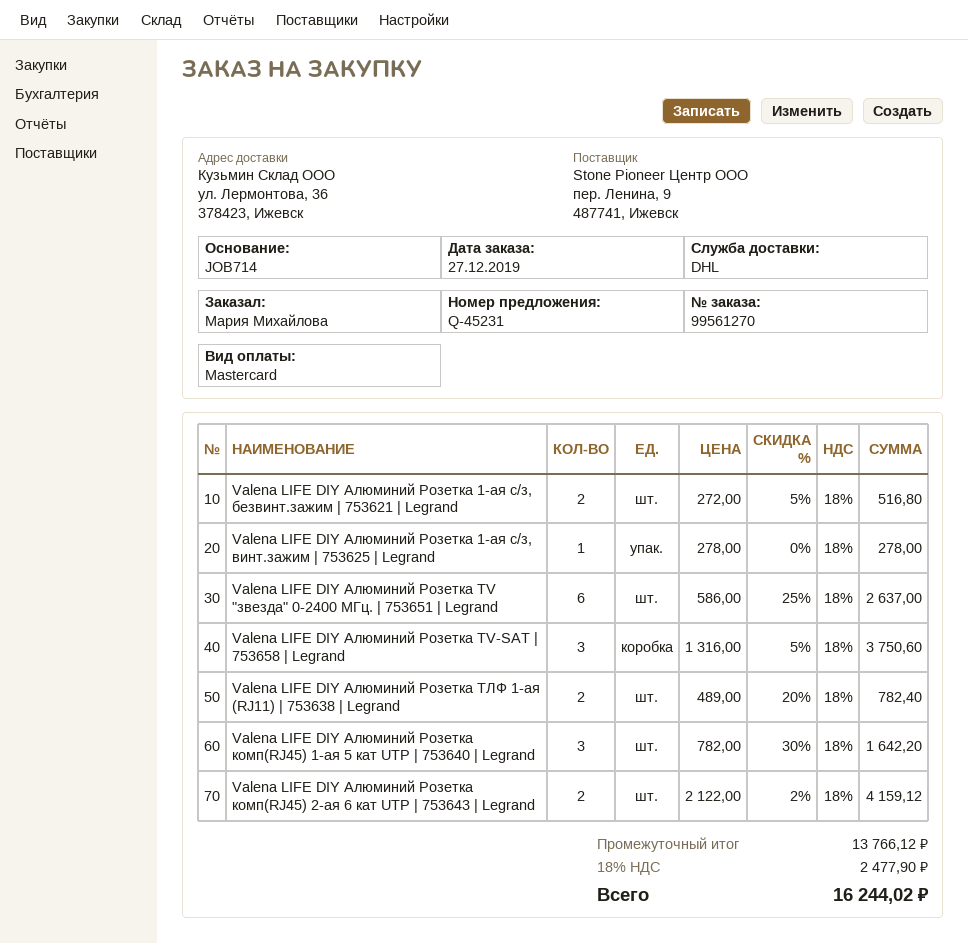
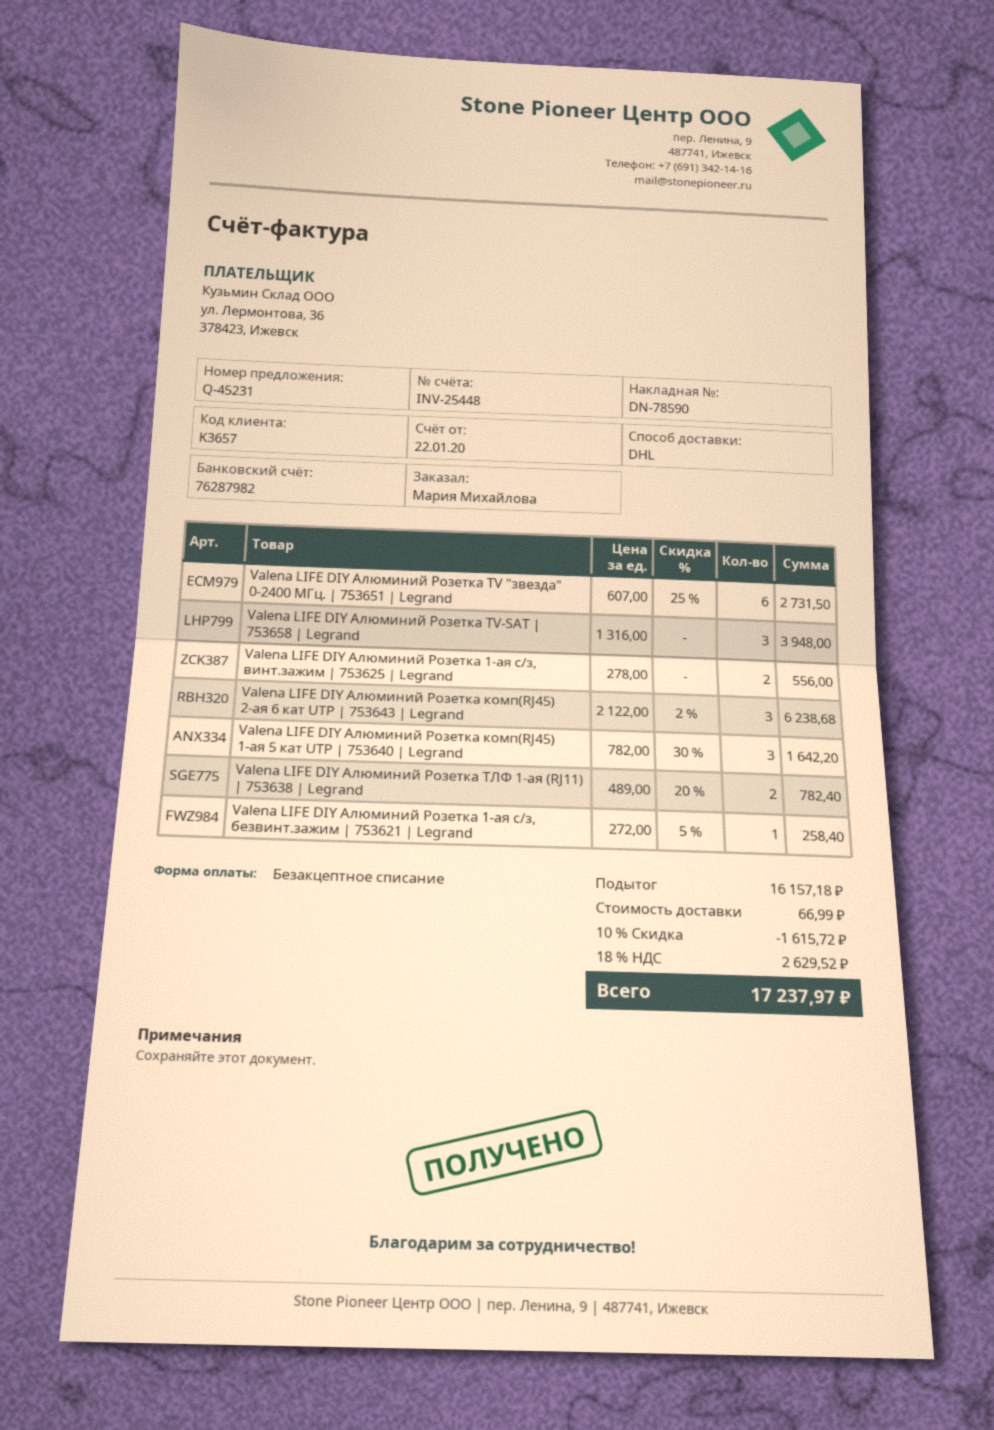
payment method: Mastercard -> direct debit
Valena LIFE DIY Алюминий Розетка 1-ая с/з, безвинт.зажим | 753621 | Legrand: 2 x 272.00 - 5% = 516.80 -> 1 x 272.00 - 5% = 258.40
Valena LIFE DIY Алюминий Розетка 1-ая с/з, винт.зажим | 753625 | Legrand: 1 x 278.00 = 278.00 -> 2 x 278.00 = 556.00
Valena LIFE DIY Алюминий Розетка TV "звезда" 0-2400 МГц. | 753651 | Legrand: 6 x 586.00 - 25% = 2637.00 -> 6 x 607.00 - 25% = 2731.50
Valena LIFE DIY Алюминий Розетка TV-SAT | 753658 | Legrand: 3 x 1316.00 - 5% = 3750.60 -> 3 x 1316.00 = 3948.00
Valena LIFE DIY Алюминий Розетка комп(RJ45) 2-ая 6 кат UTP | 753643 | Legrand: 2 x 2122.00 - 2% = 4159.12 -> 3 x 2122.00 - 2% = 6238.68
subtotal: 13766.12 -> 16157.18
discount: none -> 10% = 1615.72
shipping: none -> 66.99
tax: 18% = 2477.90 -> 18% = 2629.52
total: 16244.02 -> 17237.97

